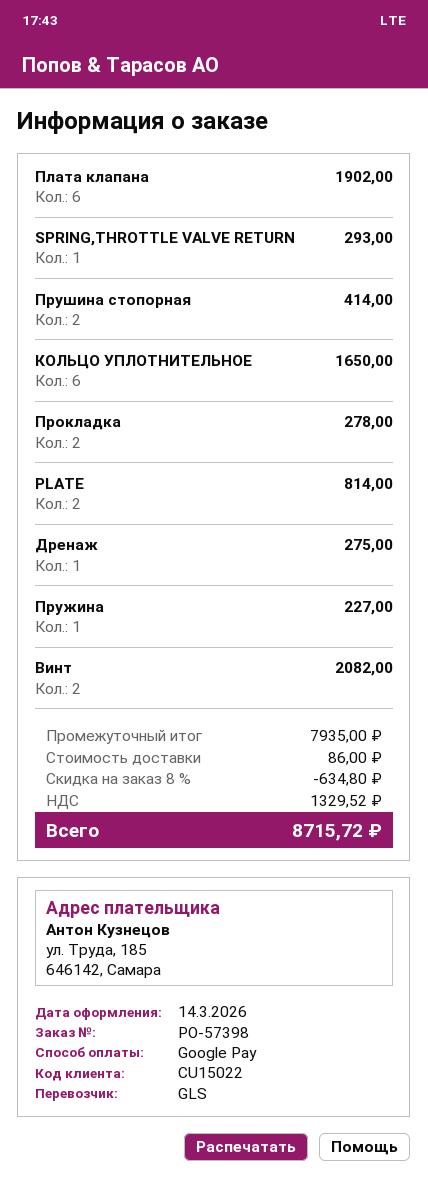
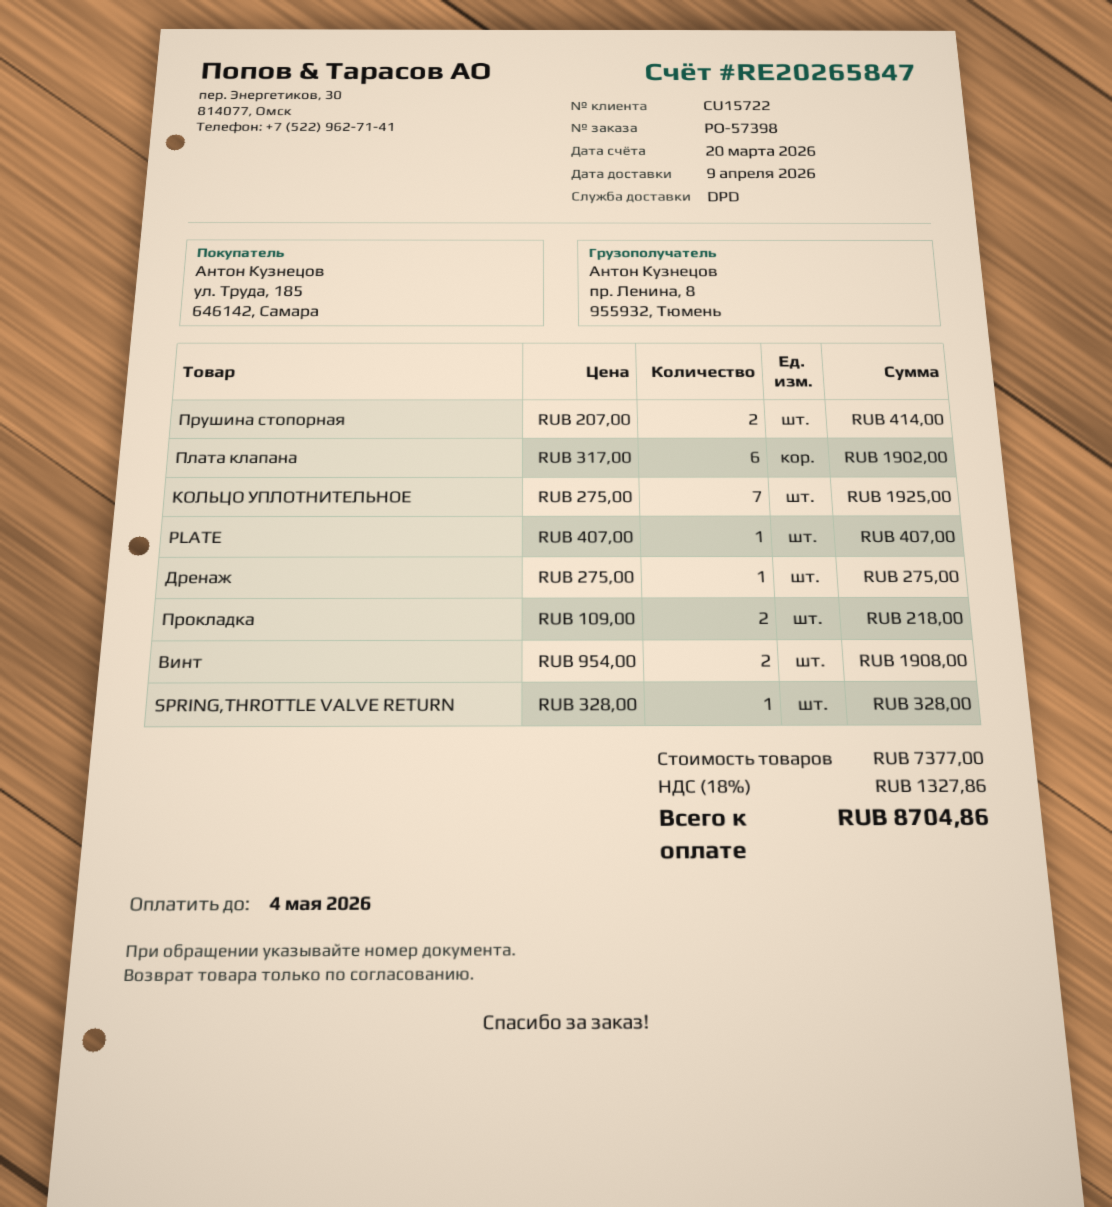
customer number: CU15022 -> CU15722
shipping method: GLS -> DPD
SPRING,THROTTLE VALVE RETURN: 1 for 293.00 -> 1 for 328.00
КОЛЬЦО УПЛОТНИТЕЛЬНОЕ: 6 for 1650.00 -> 7 for 1925.00
Прокладка: 2 for 278.00 -> 2 for 218.00
PLATE: 2 for 814.00 -> 1 for 407.00
Пружина: 1 for 227.00 -> none
Винт: 2 for 2082.00 -> 2 for 1908.00
subtotal: 7935.00 -> 7377.00
discount: 8% = 634.80 -> none
shipping: 86.00 -> none
tax: 1329.52 -> 1327.86
total: 8715.72 -> 8704.86

